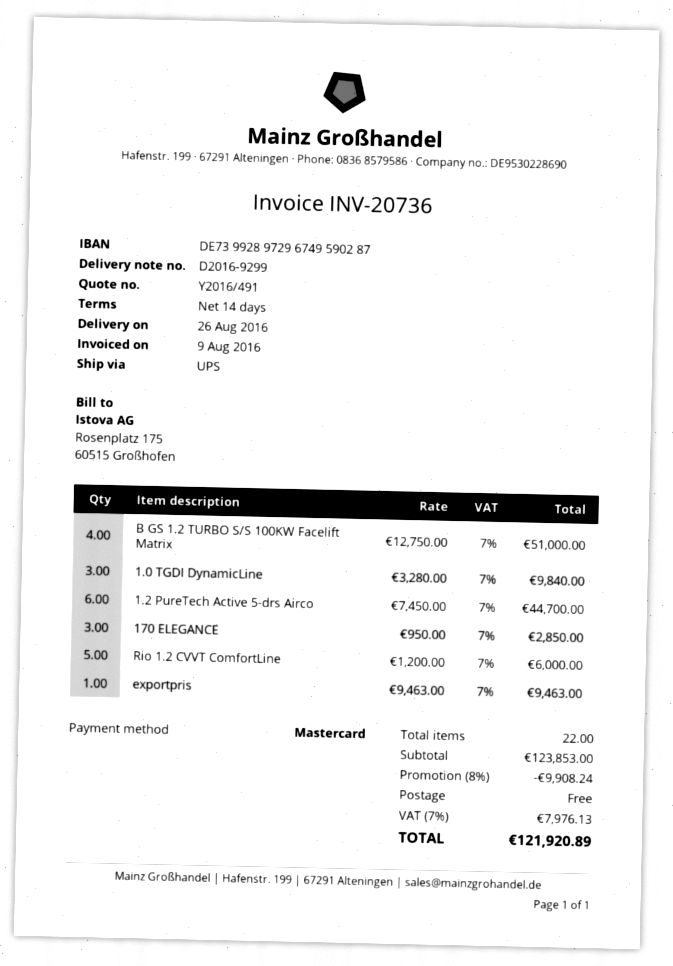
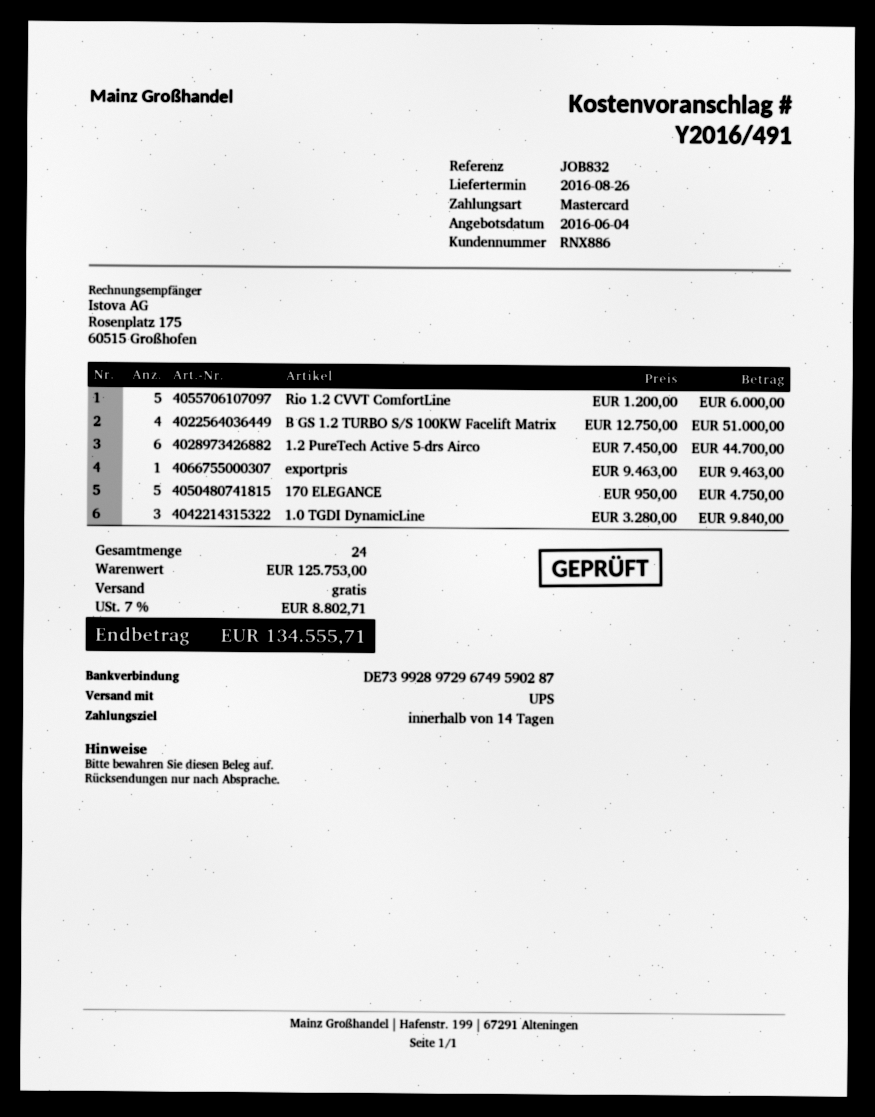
170 ELEGANCE: 3 x 950.00 = 2850.00 -> 5 x 950.00 = 4750.00
total quantity: 22 -> 24
subtotal: 123853.00 -> 125753.00
discount: 8% = 9908.24 -> none
tax: 7% = 7976.13 -> 7% = 8802.71
total: 121920.89 -> 134555.71

